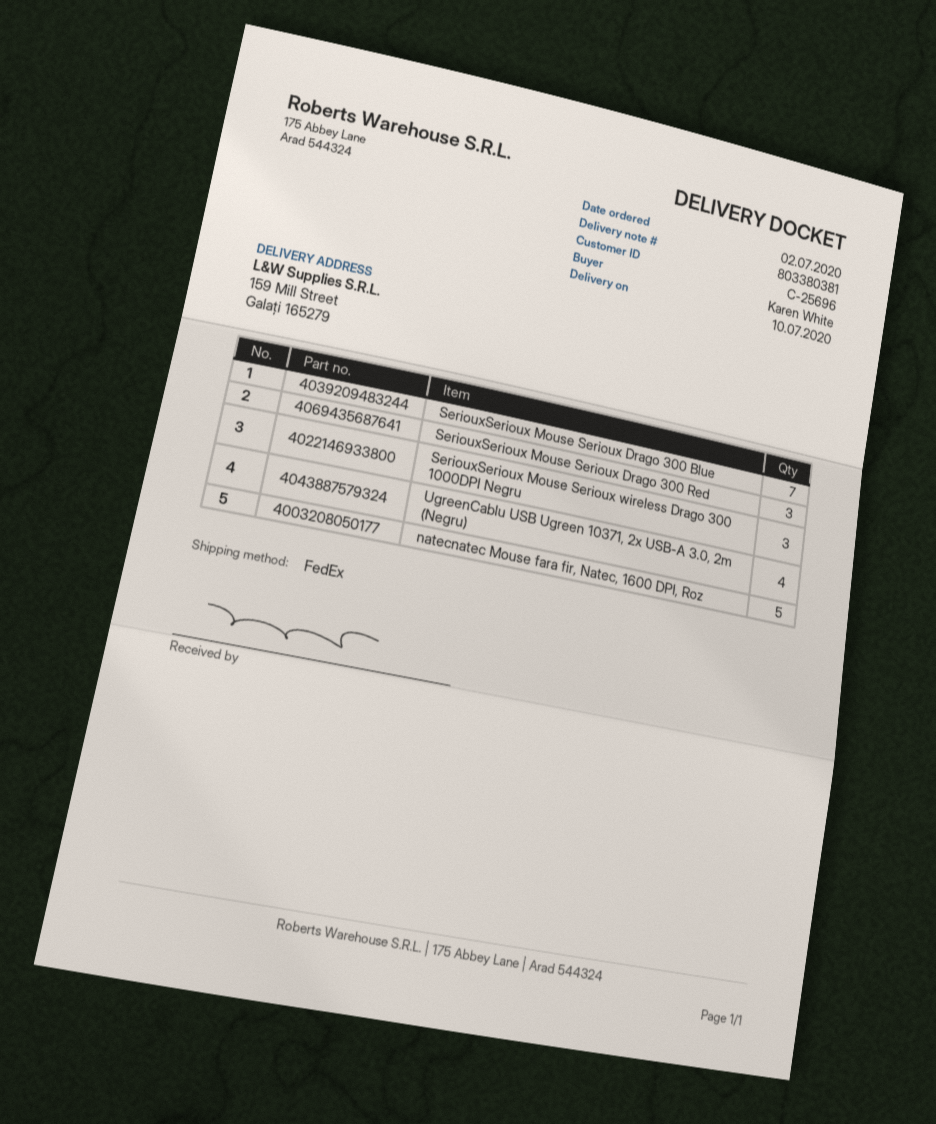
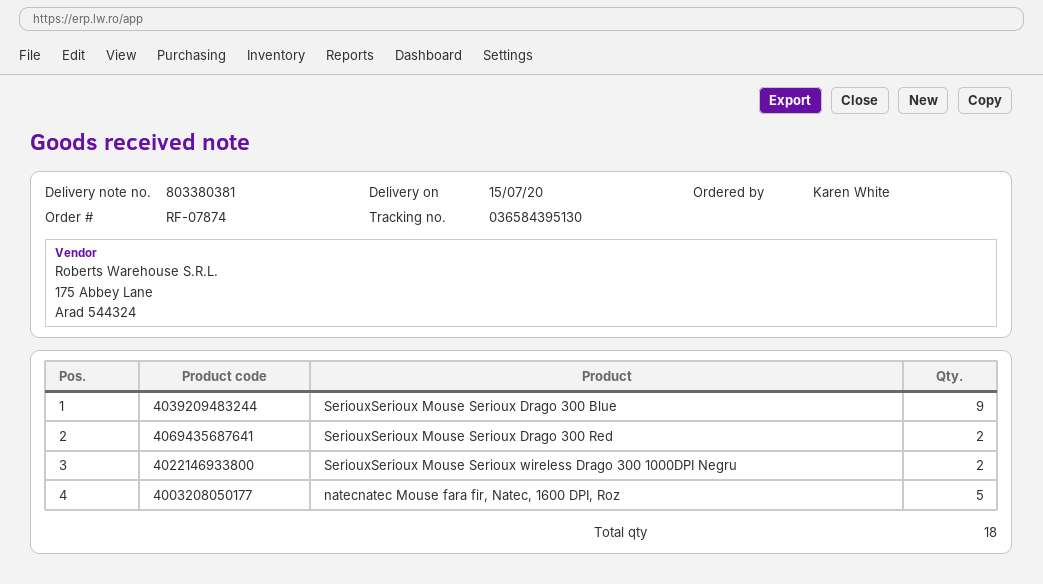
delivery date: 2020-07-10 -> 2020-07-15
SeriouxSerioux Mouse Serioux Drago 300 Blue: 7 -> 9
SeriouxSerioux Mouse Serioux Drago 300 Red: 3 -> 2
SeriouxSerioux Mouse Serioux wireless Drago 300 1000DPI Negru: 3 -> 2
UgreenCablu USB Ugreen 10371, 2x USB-A 3.0, 2m (Negru): 4 -> none

